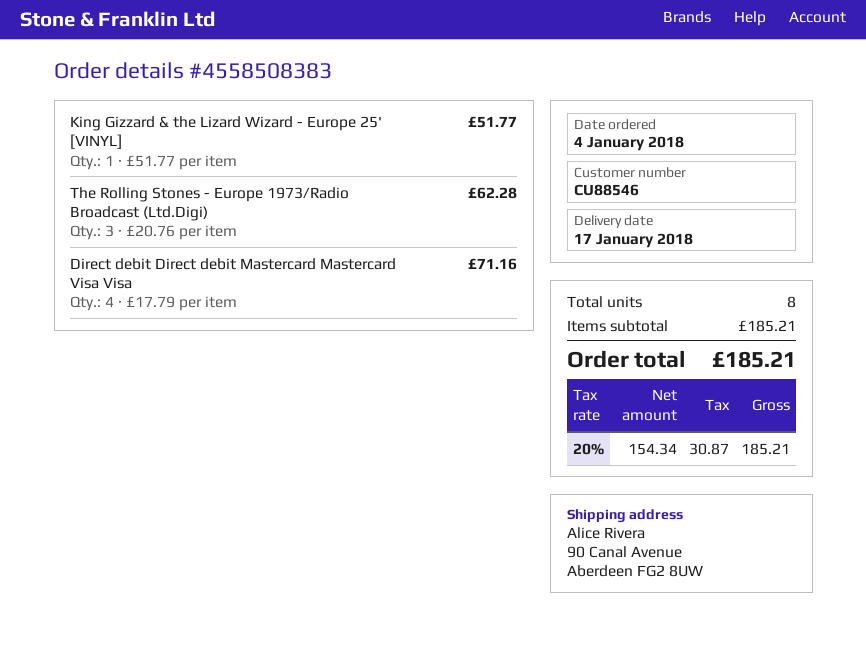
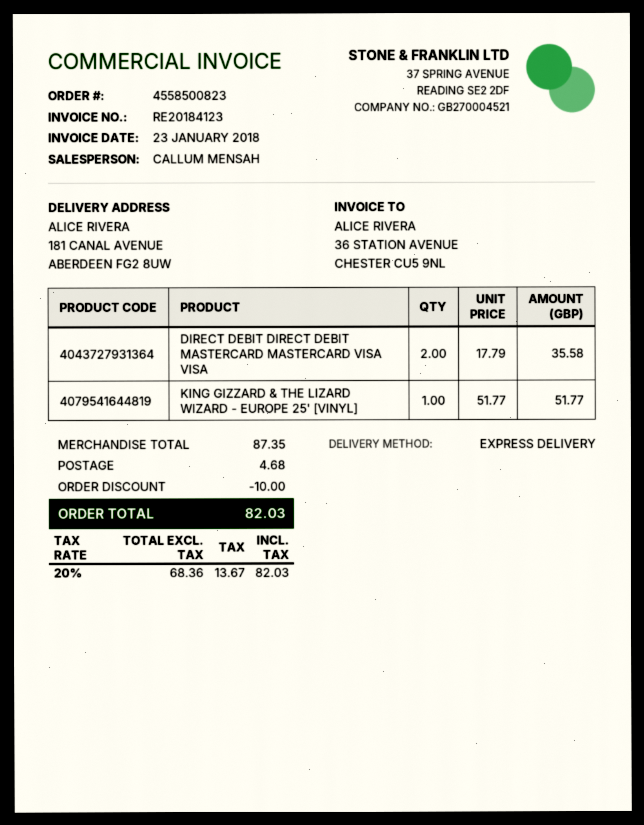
order number: 4558508383 -> 4558500823
ship to: 90 Canal Avenue, Aberdeen FG2 8UW -> 181 CANAL AVENUE, ABERDEEN FG2 8UW
The Rolling Stones - Europe 1973/Radio Broadcast (Ltd.Digi): 3 x 20.76 = 62.28 -> none
Direct debit Direct debit Mastercard Mastercard Visa Visa: 4 x 17.79 = 71.16 -> 2 x 17.79 = 35.58
subtotal: 185.21 -> 87.35
discount: none -> 10.00
shipping: none -> 4.68
net: 154.34 -> 68.36
tax: 20% = 30.87 -> 20% = 13.67
total: 185.21 -> 82.03

